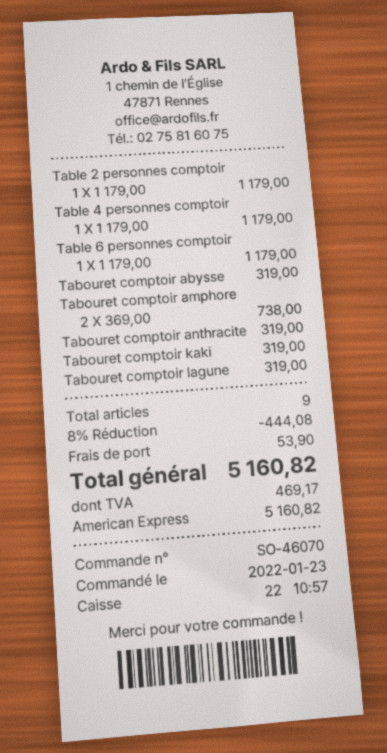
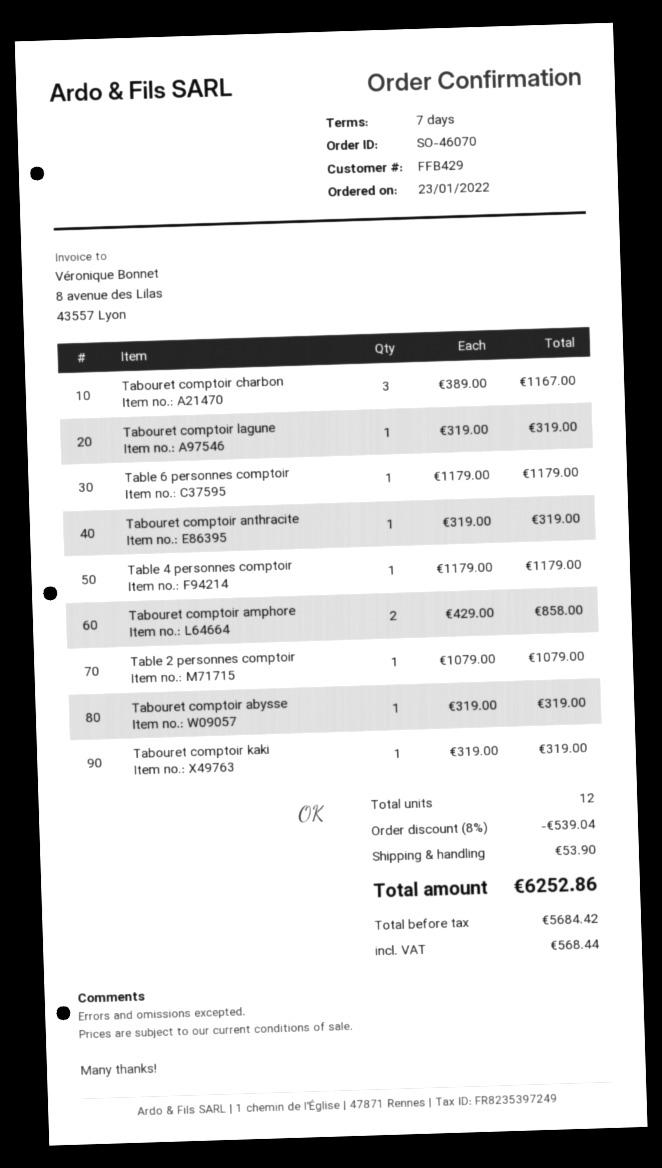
Table 2 personnes comptoir: 1 x 1179.00 = 1179.00 -> 1 x 1079.00 = 1079.00
Tabouret comptoir amphore: 2 x 369.00 = 738.00 -> 2 x 429.00 = 858.00
Tabouret comptoir charbon: none -> 3 x 389.00 = 1167.00
total quantity: 9 -> 12
discount: 8% = 444.08 -> 8% = 539.04
tax: 469.17 -> 568.44
total: 5160.82 -> 6252.86

